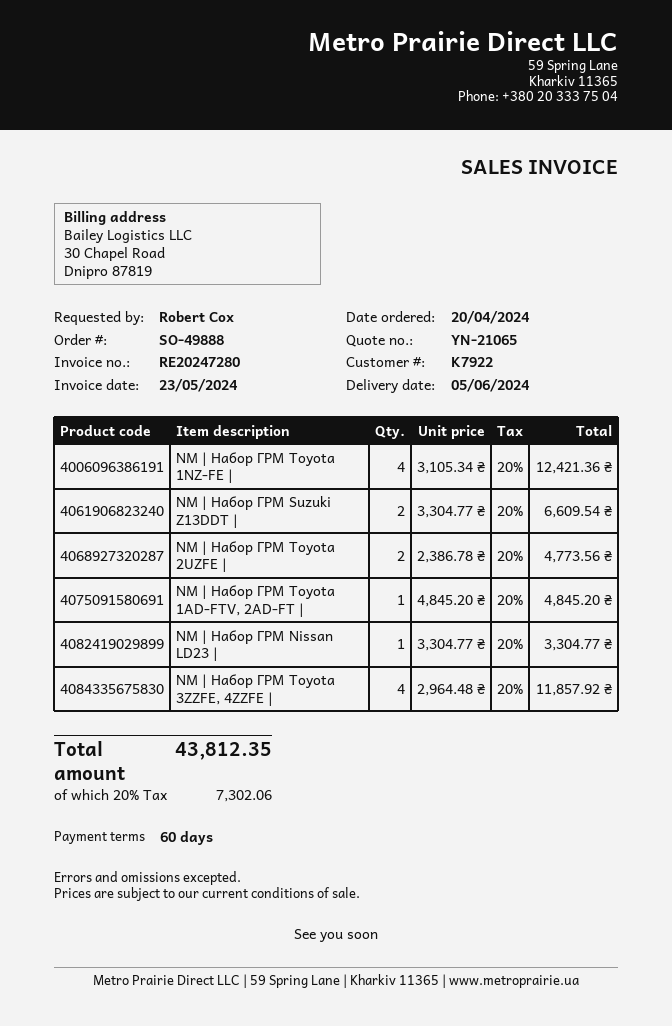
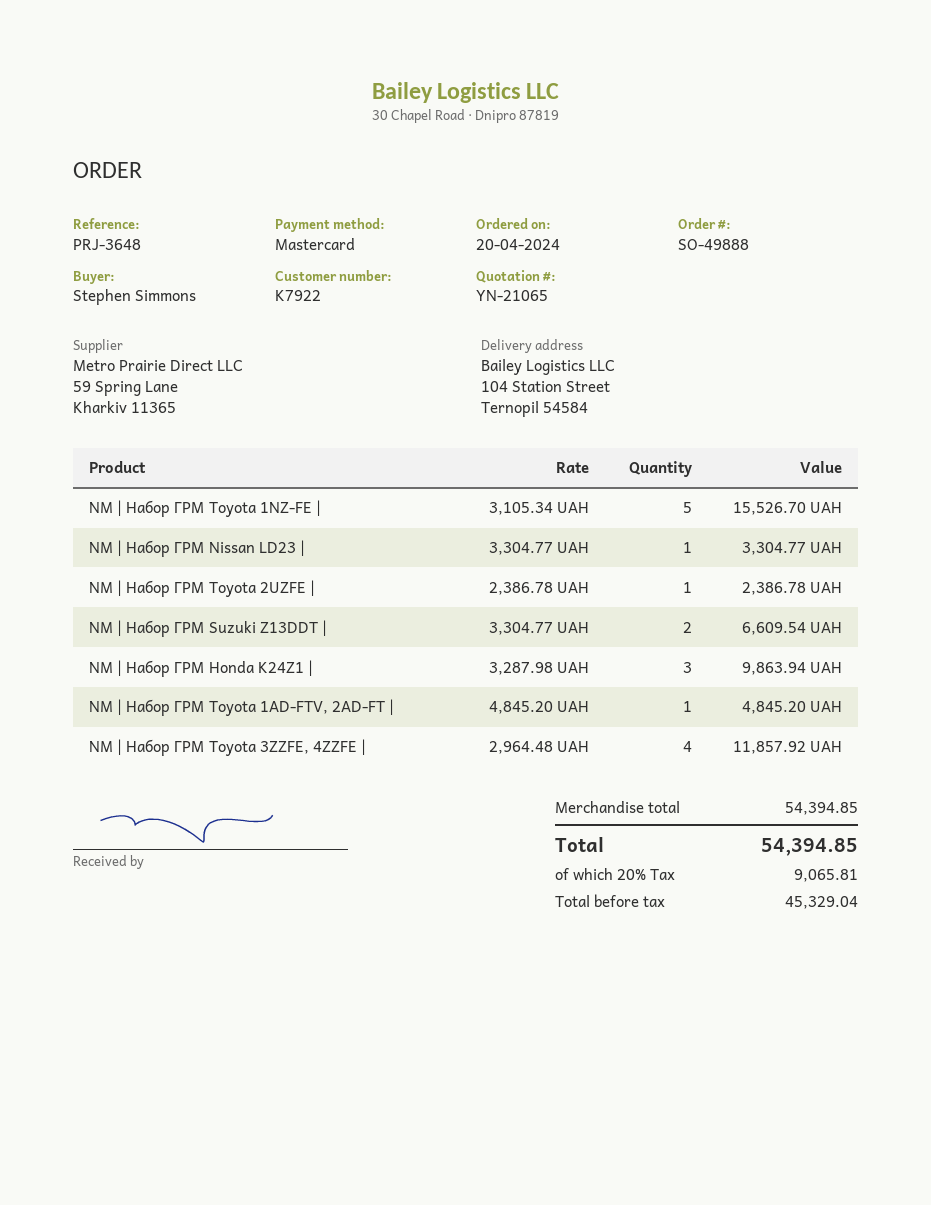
ordered by: Robert Cox -> Stephen Simmons
NM | Набор ГРМ Toyota 1NZ-FE |: 4 x 3105.34 = 12421.36 -> 5 x 3105.34 = 15526.70
NM | Набор ГРМ Toyota 2UZFE |: 2 x 2386.78 = 4773.56 -> 1 x 2386.78 = 2386.78
NM | Набор ГРМ Honda K24Z1 |: none -> 3 x 3287.98 = 9863.94
tax: 20% = 7302.06 -> 20% = 9065.81
total: 43812.35 -> 54394.85

